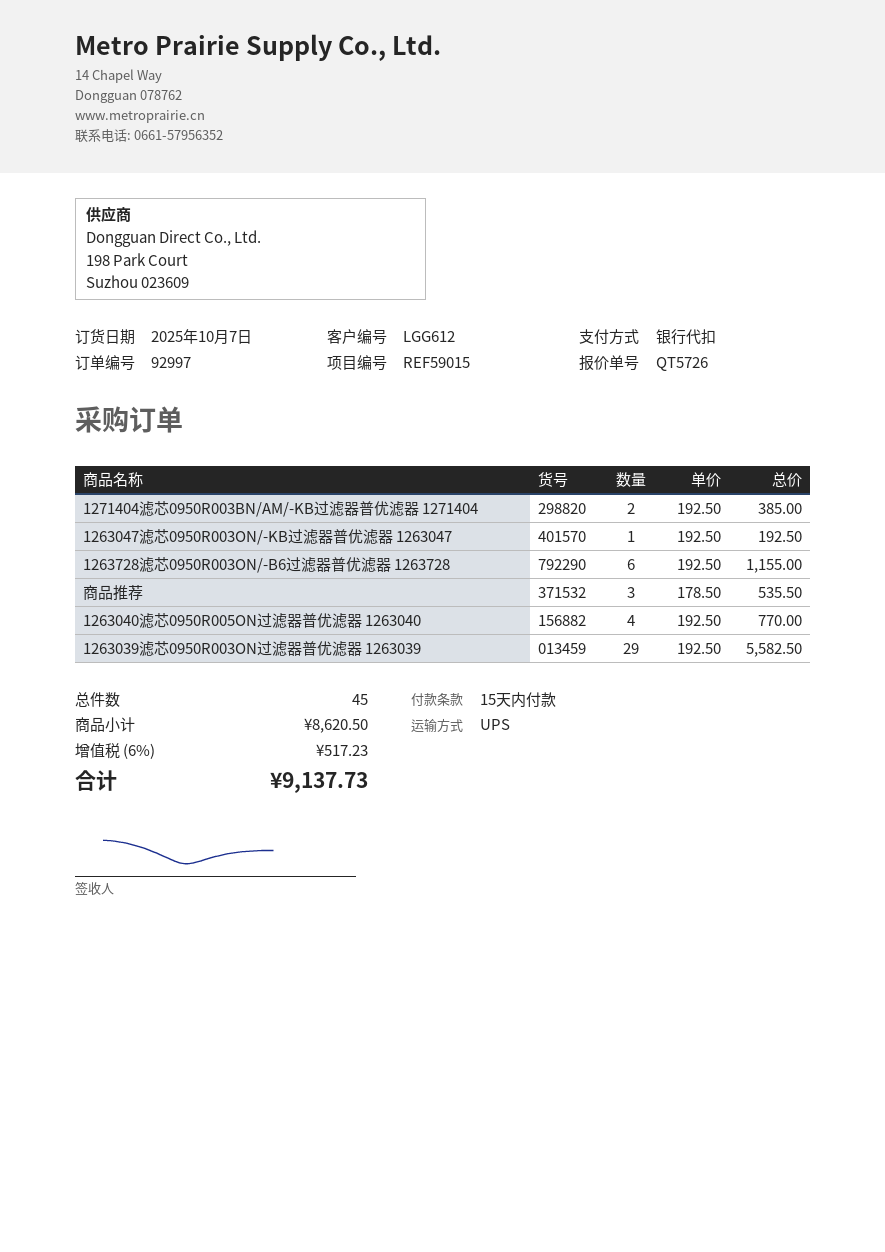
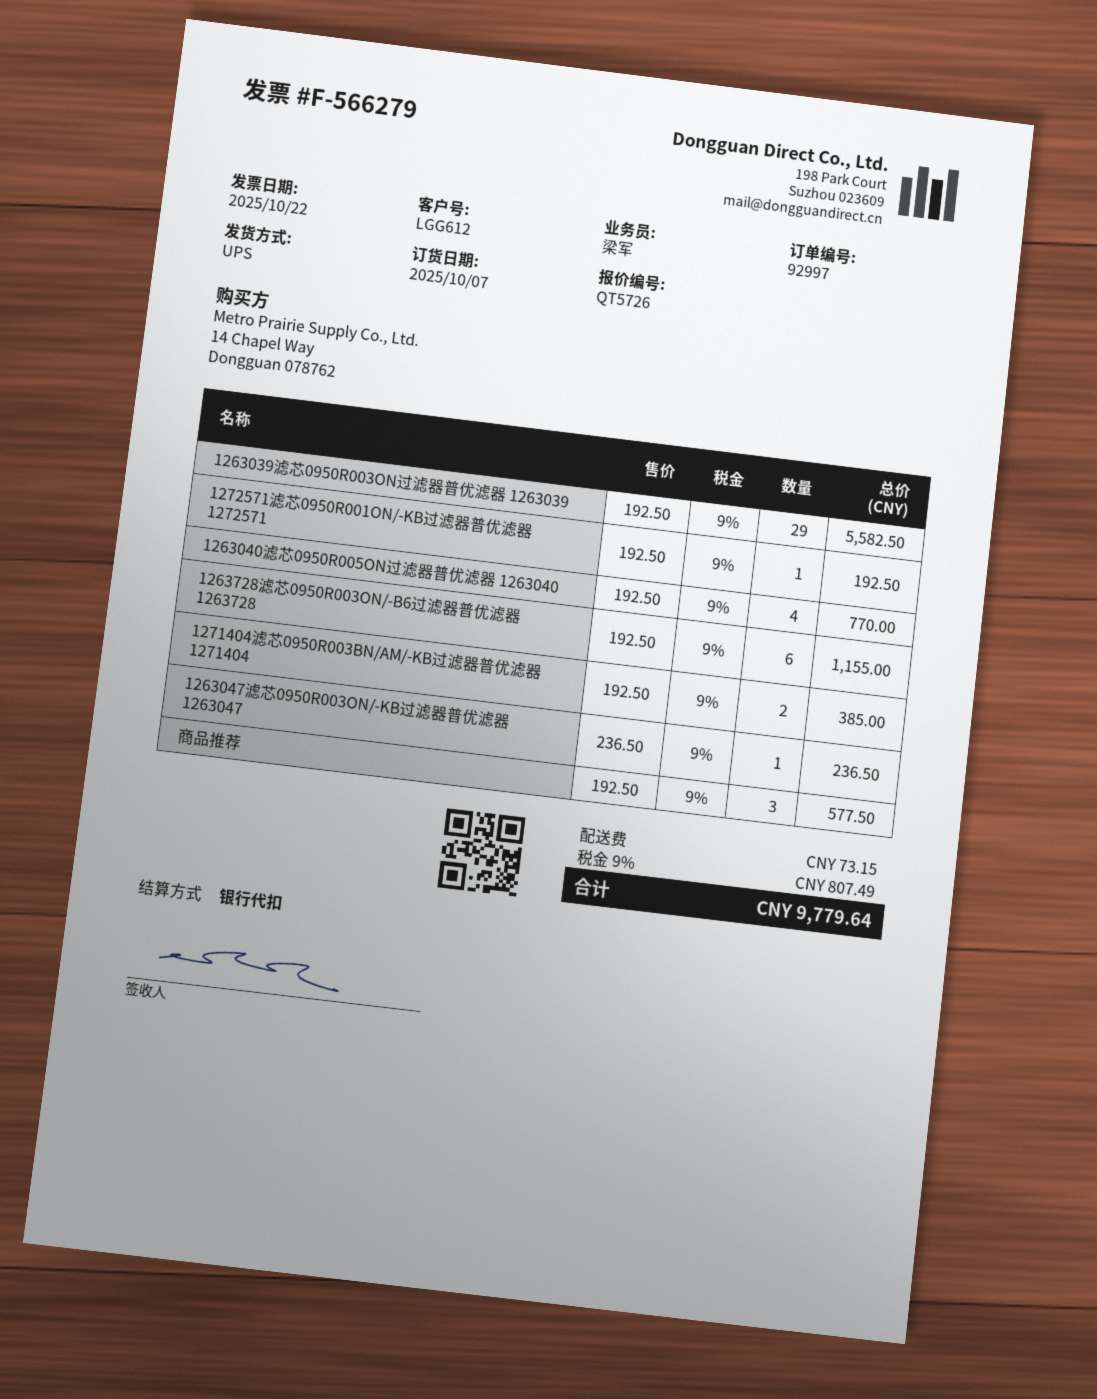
1263047滤芯0950R003ON/-KB过滤器普优滤器 1263047: 1 x 192.50 = 192.50 -> 1 x 236.50 = 236.50
商品推荐: 3 x 178.50 = 535.50 -> 3 x 192.50 = 577.50
1272571滤芯0950R001ON/-KB过滤器普优滤器 1272571: none -> 1 x 192.50 = 192.50
shipping: none -> 73.15
tax: 6% = 517.23 -> 9% = 807.49
total: 9137.73 -> 9779.64

